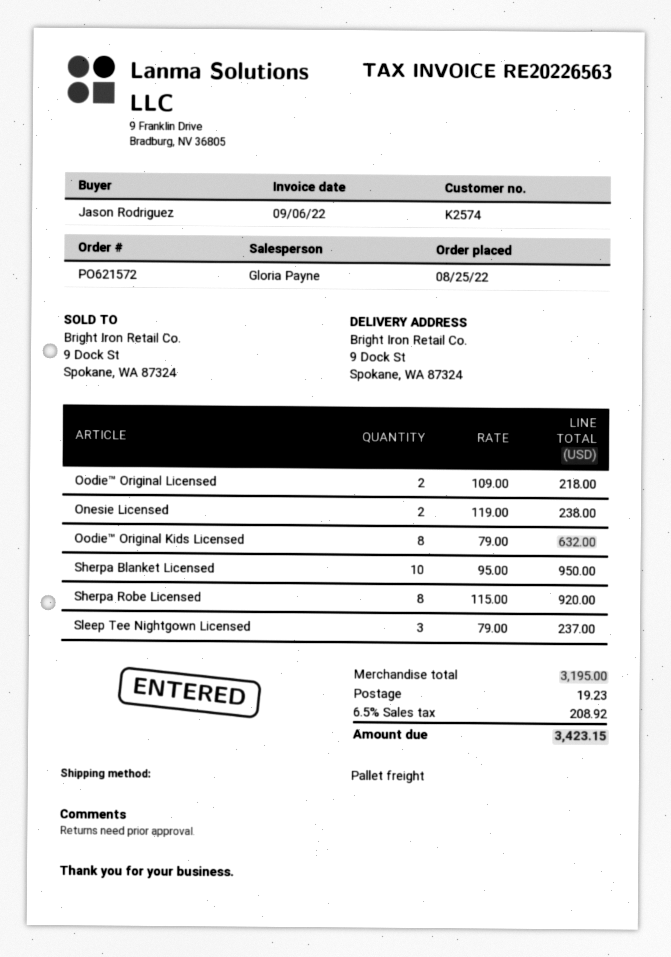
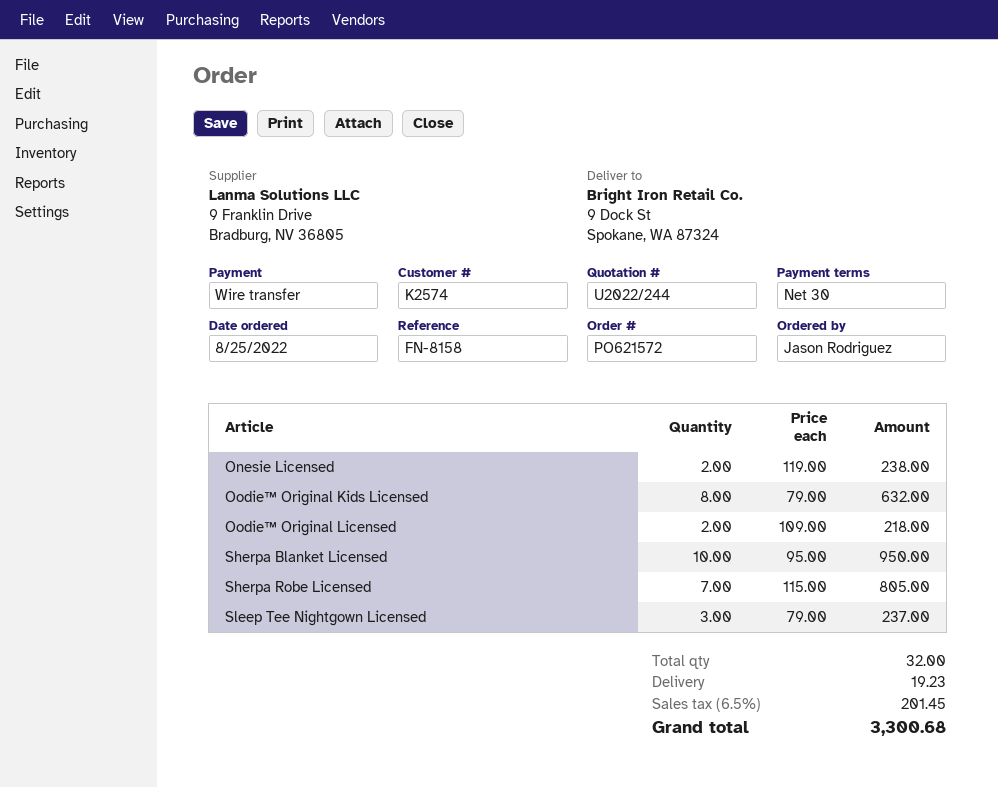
Sherpa Robe Licensed: 8 x 115.00 = 920.00 -> 7 x 115.00 = 805.00
tax: 6.5% = 208.92 -> 6.5% = 201.45
total: 3423.15 -> 3300.68

